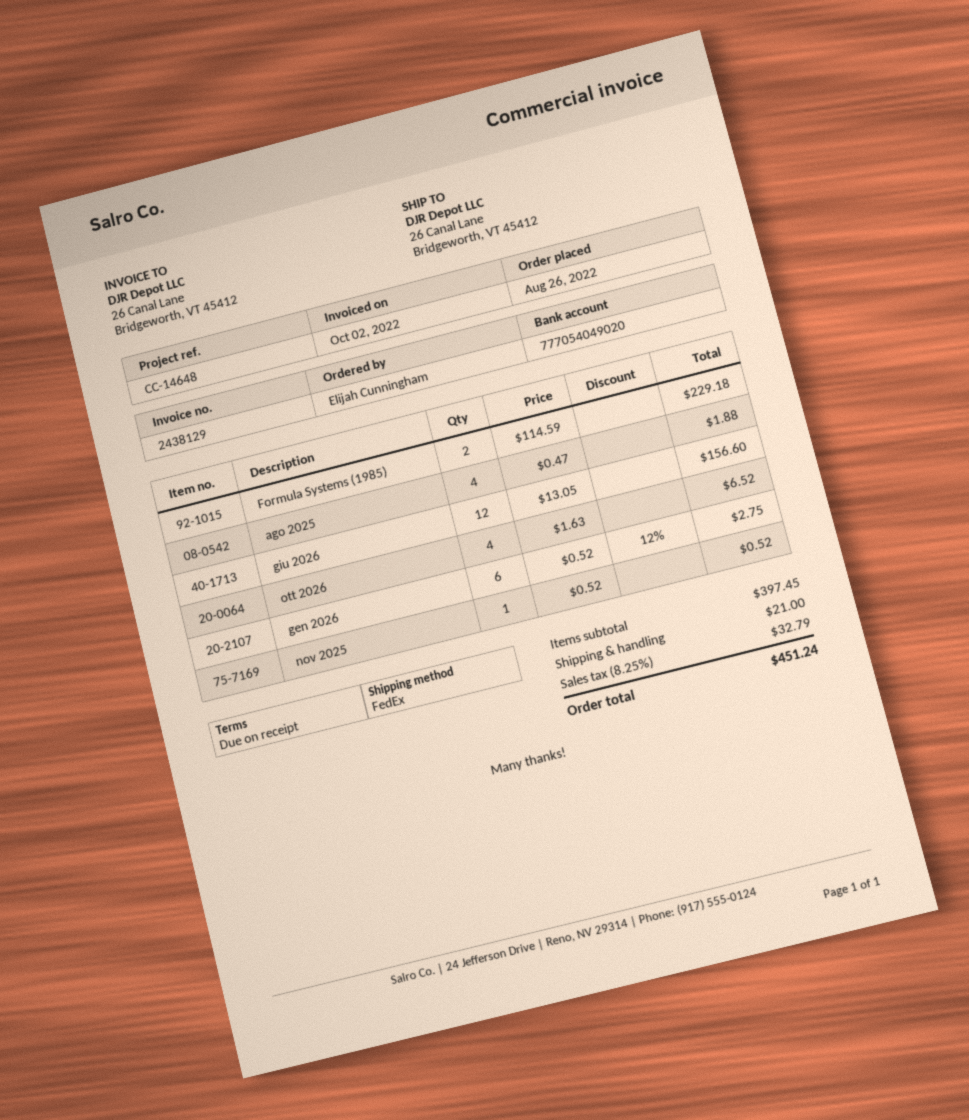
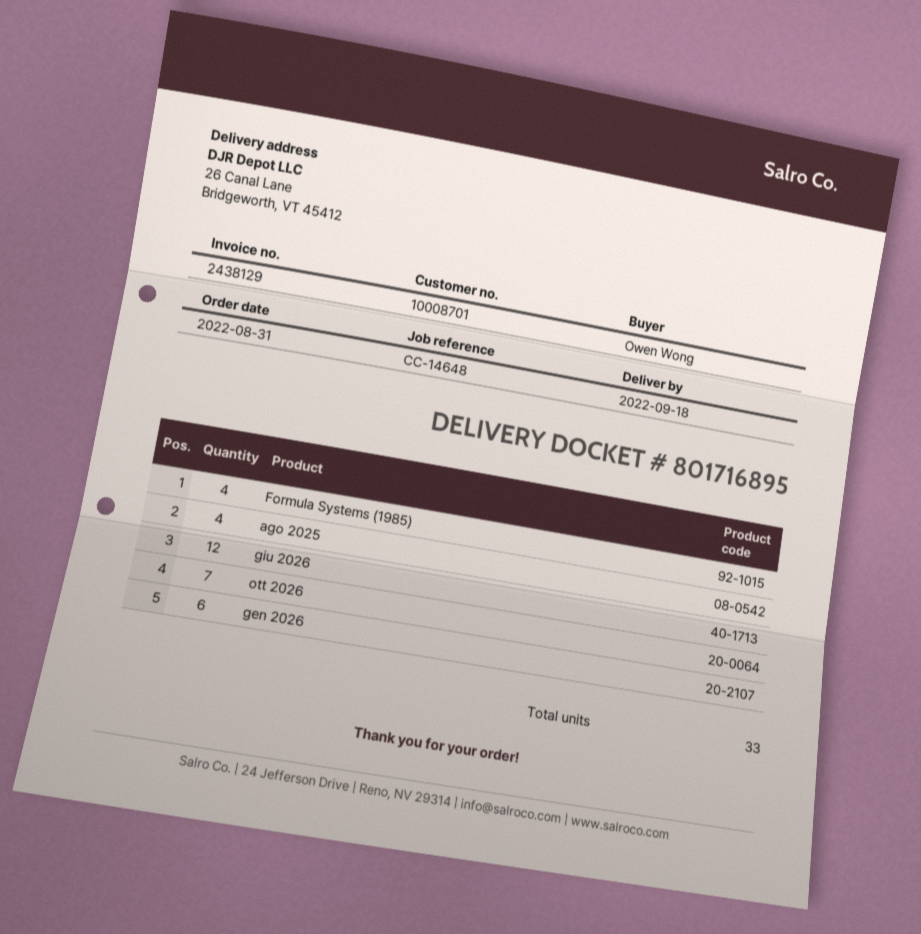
order date: 2022-08-26 -> 2022-08-31
ordered by: Elijah Cunningham -> Owen Wong
Formula Systems (1985): 2 -> 4
ott 2026: 4 -> 7
nov 2025: 1 -> none

